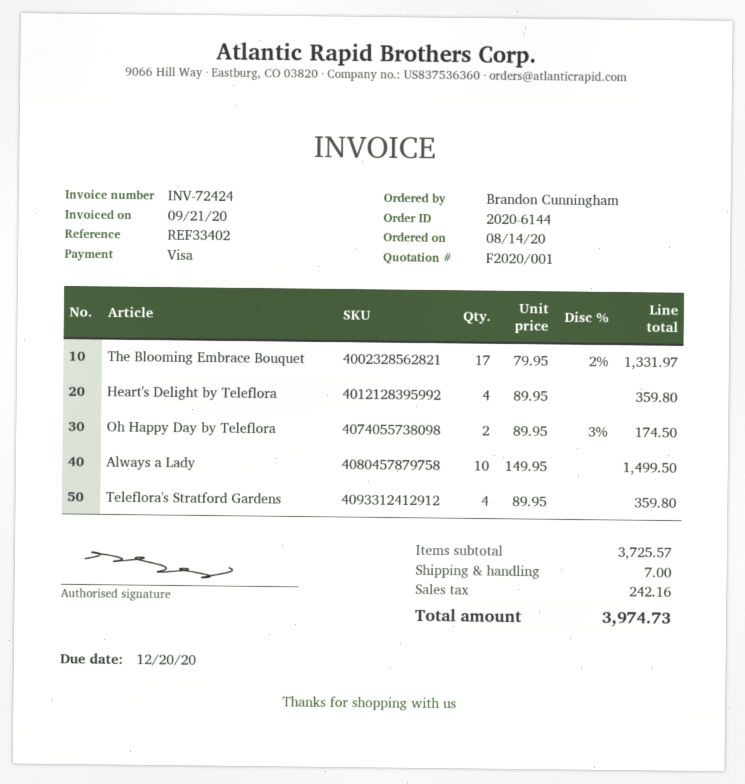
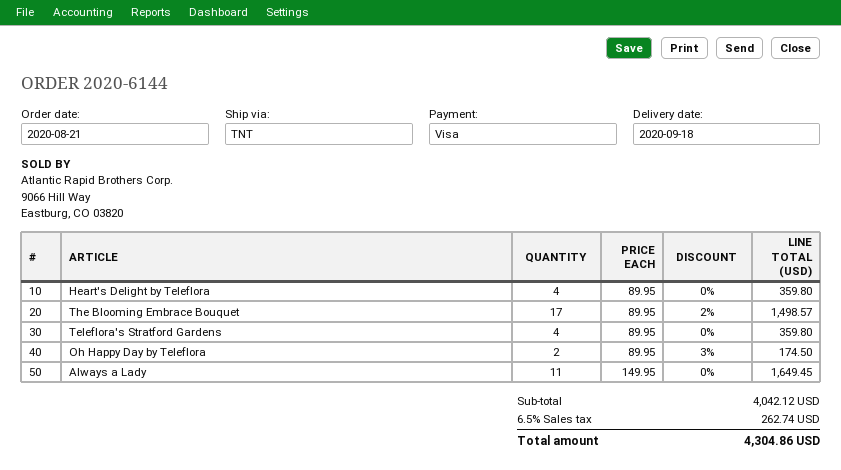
order date: 2020-08-14 -> 2020-08-21
The Blooming Embrace Bouquet: 17 x 79.95 - 2% = 1331.97 -> 17 x 89.95 - 2% = 1498.57
Always a Lady: 10 x 149.95 = 1499.50 -> 11 x 149.95 = 1649.45
subtotal: 3725.57 -> 4042.12
shipping: 7.00 -> none
tax: 242.16 -> 262.74
total: 3974.73 -> 4304.86

